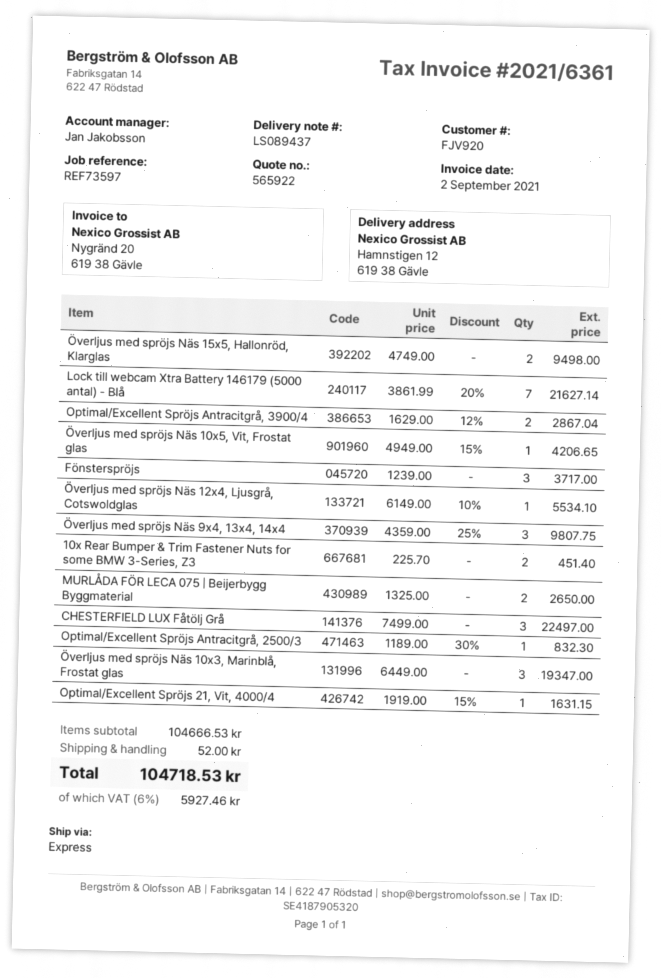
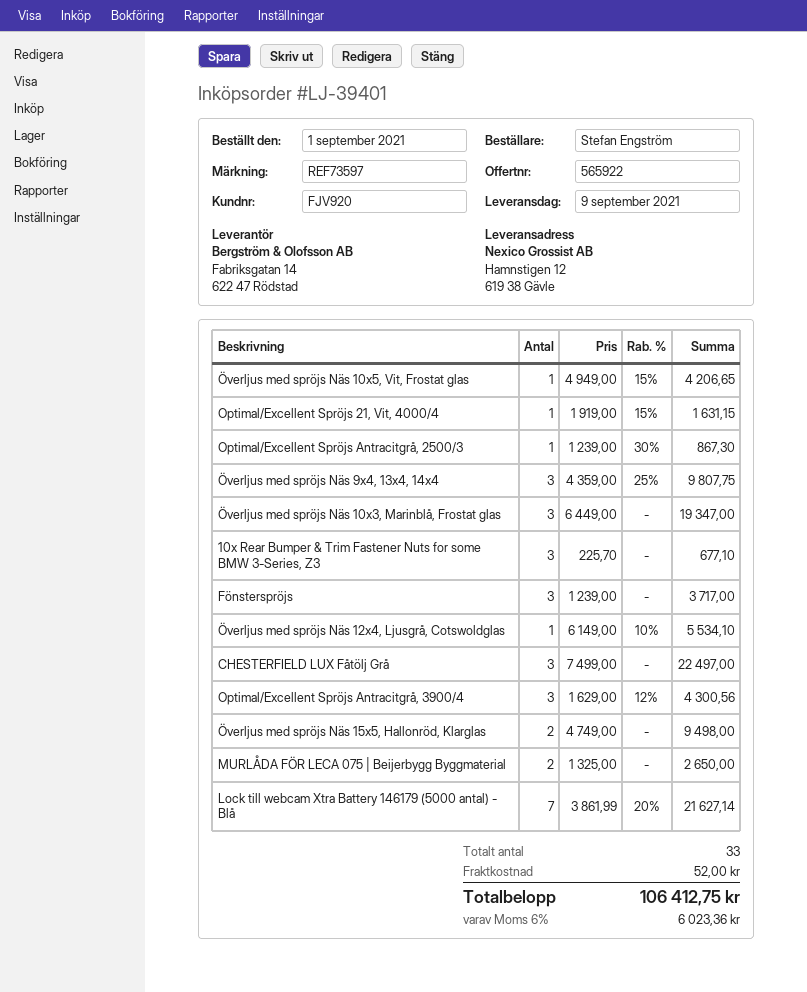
Optimal/Excellent Spröjs Antracitgrå, 3900/4: 2 x 1629.00 - 12% = 2867.04 -> 3 x 1629.00 - 12% = 4300.56
10x Rear Bumper & Trim Fastener Nuts for some BMW 3-Series, Z3: 2 x 225.70 = 451.40 -> 3 x 225.70 = 677.10
Optimal/Excellent Spröjs Antracitgrå, 2500/3: 1 x 1189.00 - 30% = 832.30 -> 1 x 1239.00 - 30% = 867.30
tax: 6% = 5927.46 -> 6% = 6023.36
total: 104718.53 -> 106412.75

